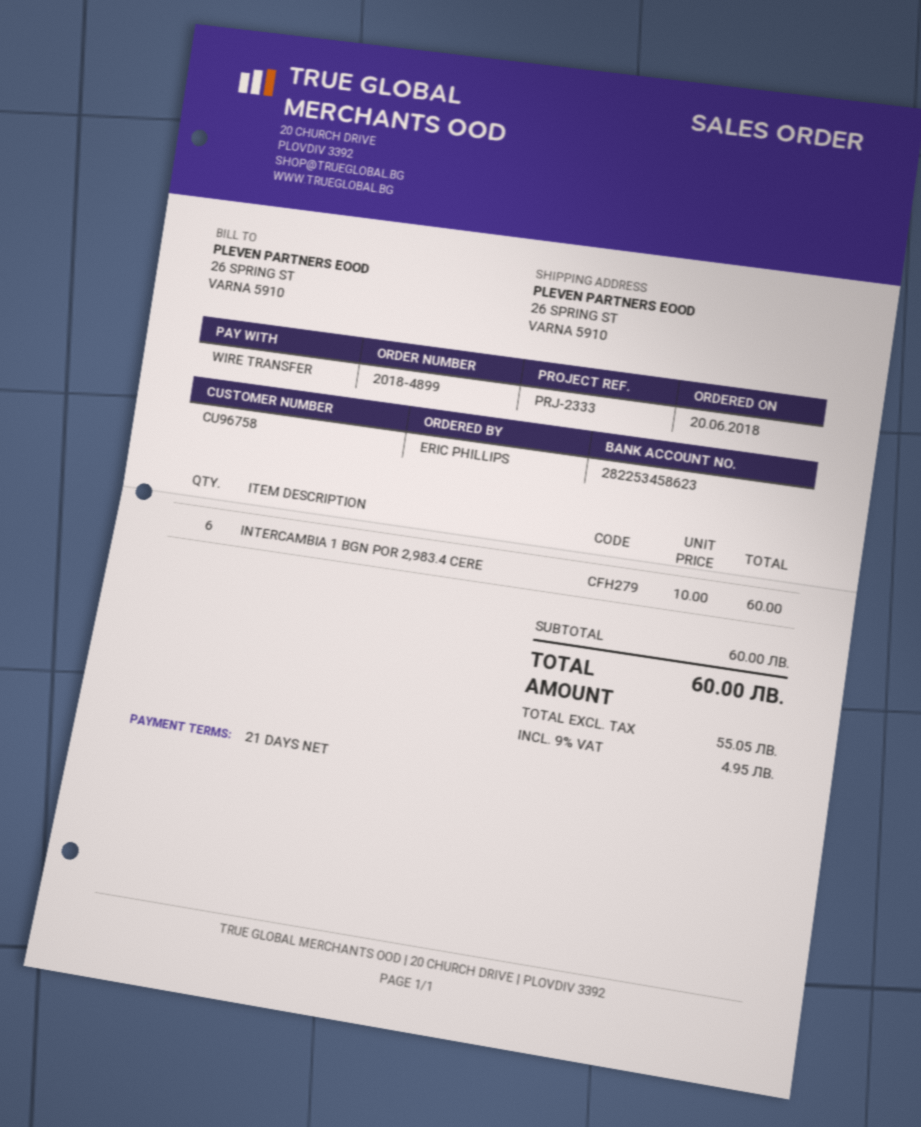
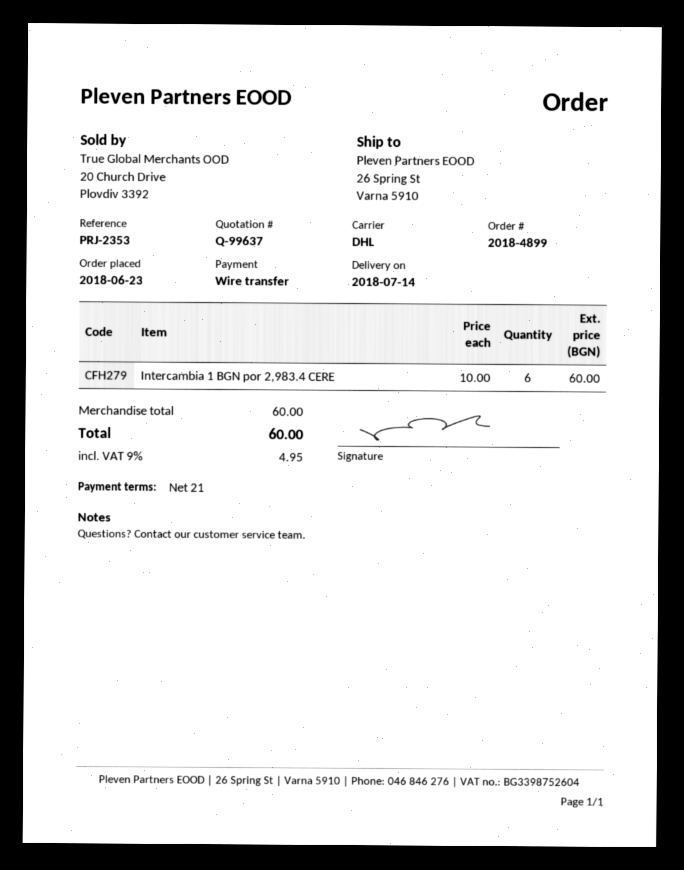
order date: 2018-06-20 -> 2018-06-23
reference: PRJ-2333 -> PRJ-2353

